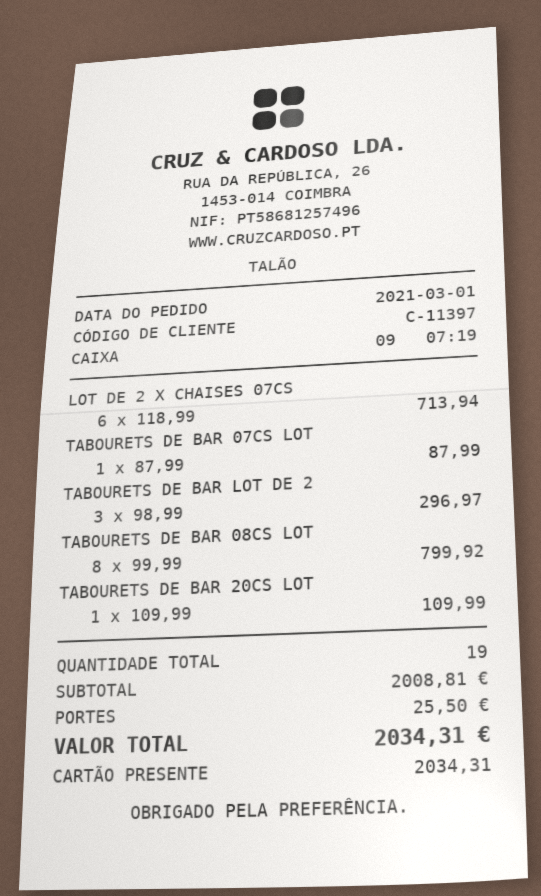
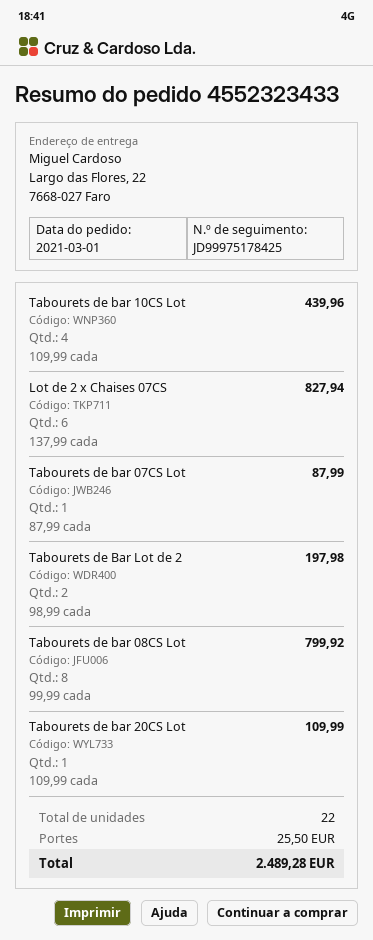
LOT DE 2 X CHAISES 07CS: 6 x 118.99 = 713.94 -> 6 x 137.99 = 827.94
TABOURETS DE BAR LOT DE 2: 3 x 98.99 = 296.97 -> 2 x 98.99 = 197.98
Tabourets de bar 10CS Lot: none -> 4 x 109.99 = 439.96
total quantity: 19 -> 22
total: 2034.31 -> 2489.28

